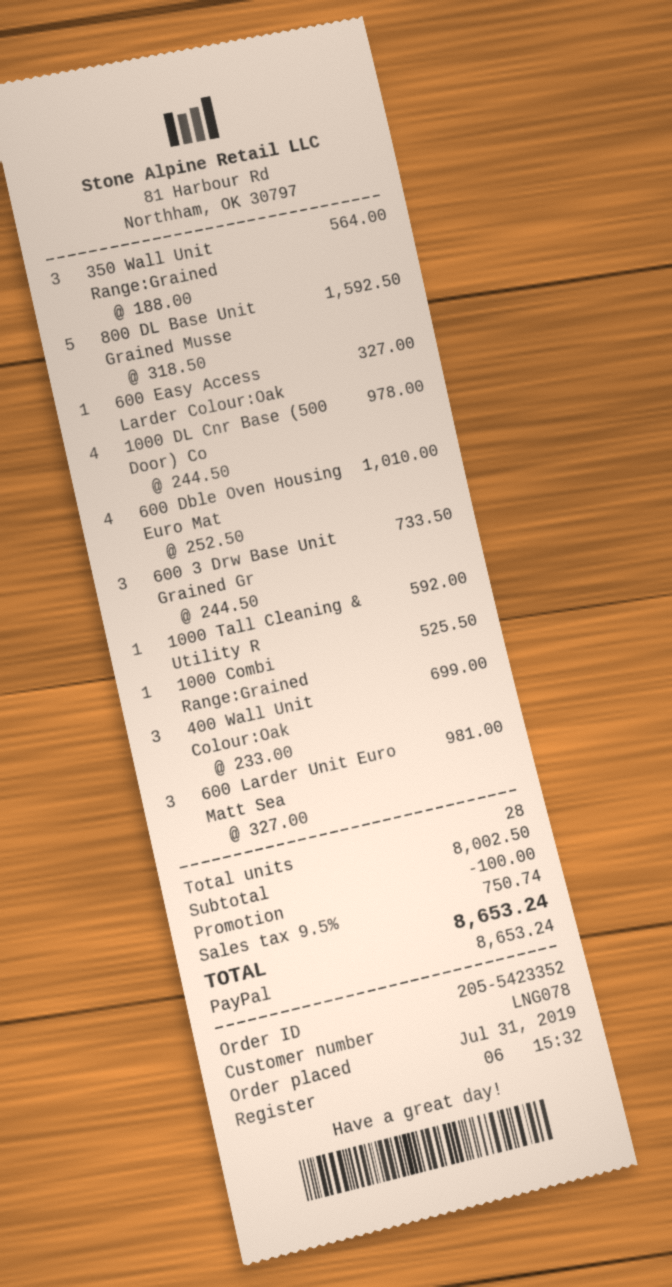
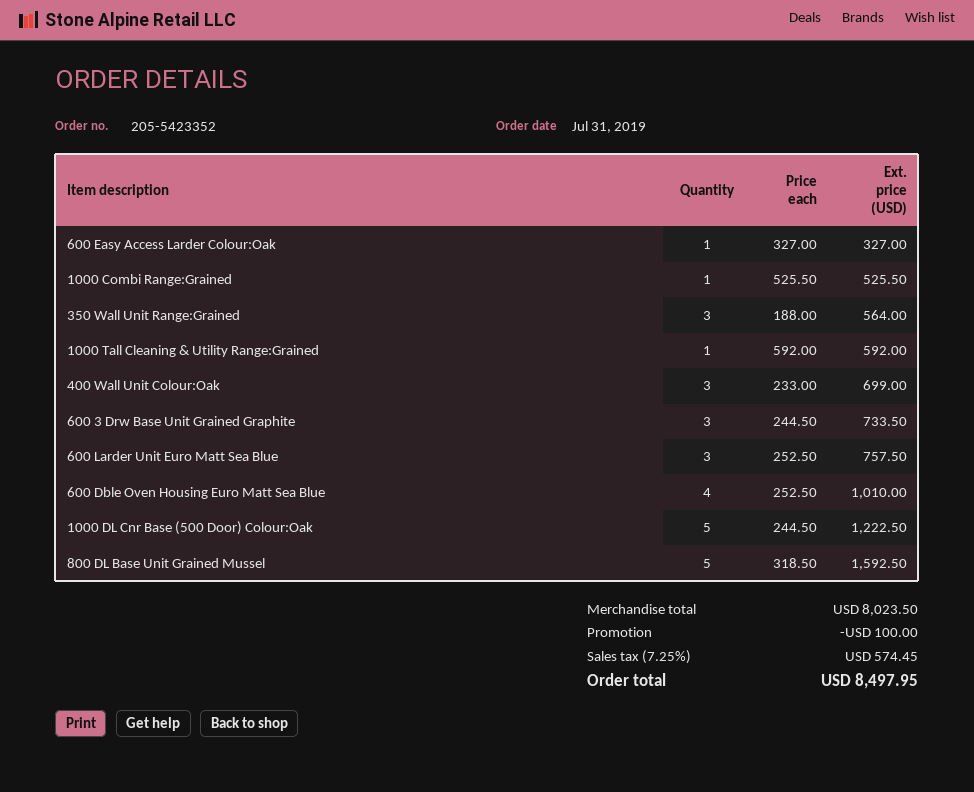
1000 DL Cnr Base (500 Door) Co: 4 x 244.50 = 978.00 -> 5 x 244.50 = 1222.50
600 Larder Unit Euro Matt Sea: 3 x 327.00 = 981.00 -> 3 x 252.50 = 757.50
subtotal: 8002.50 -> 8023.50
tax: 9.5% = 750.74 -> 7.25% = 574.45
total: 8653.24 -> 8497.95

